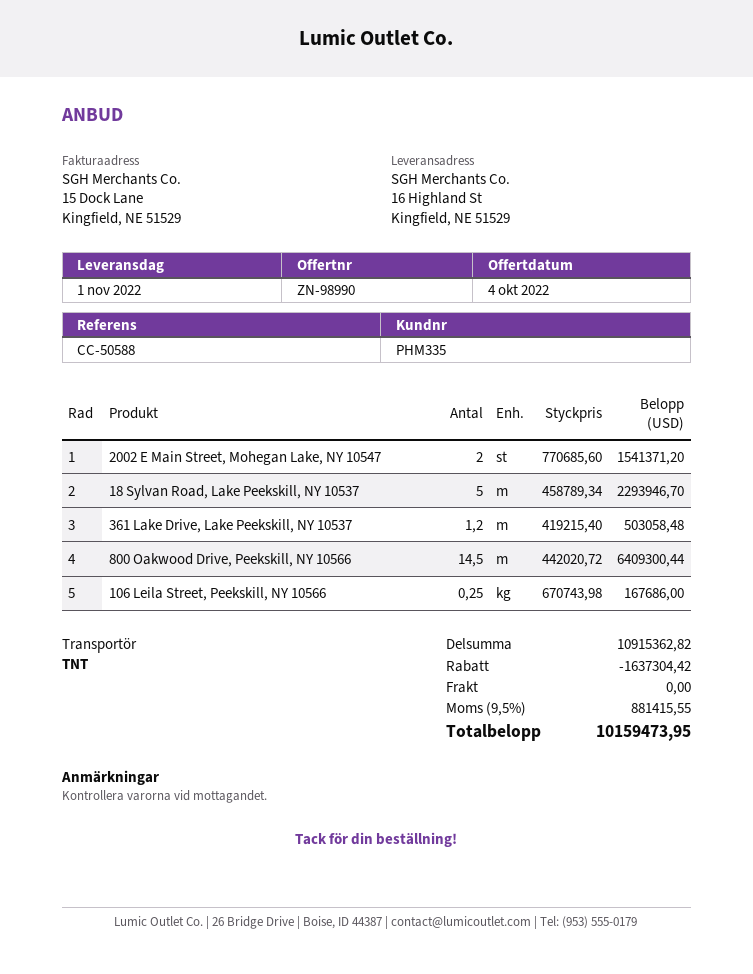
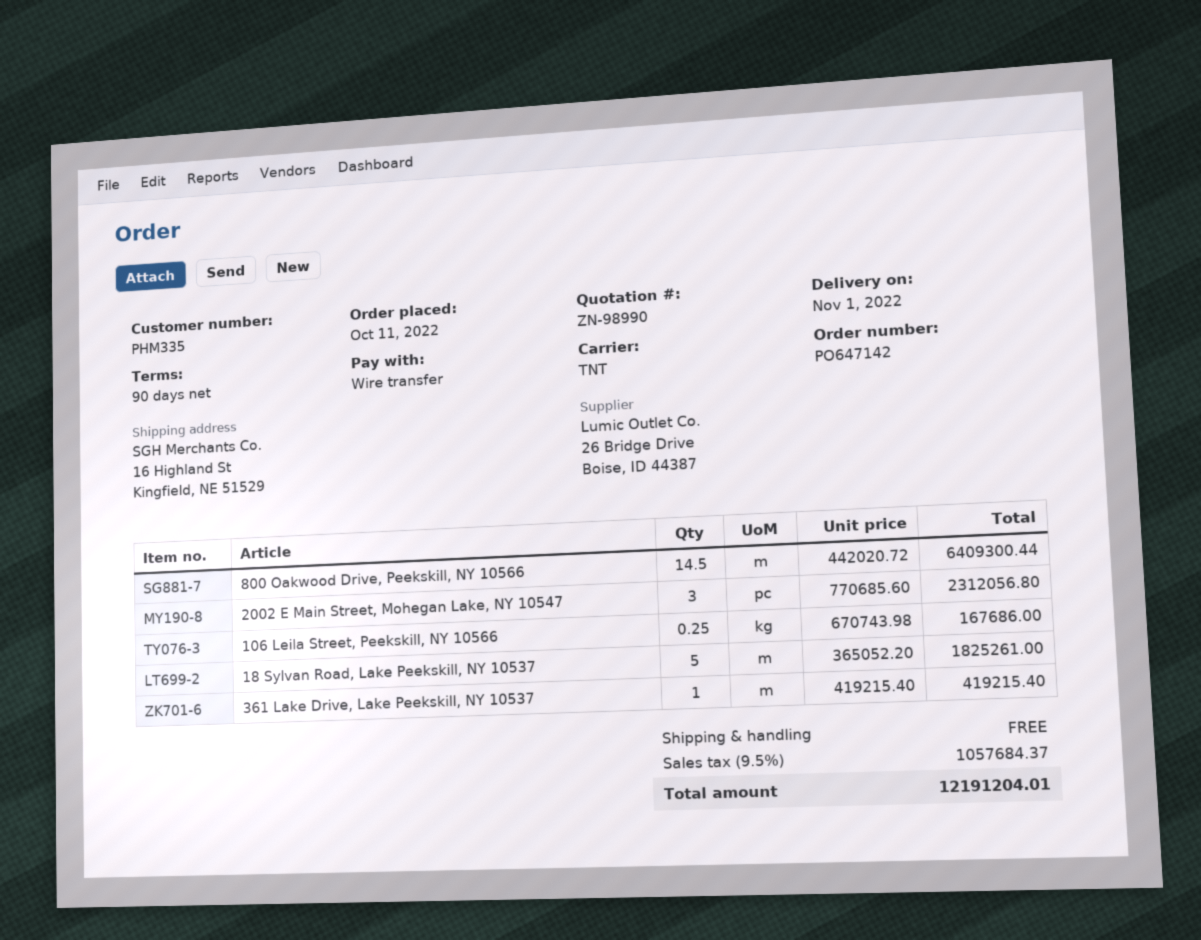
2002 E Main Street, Mohegan Lake, NY 10547: 2 x 770685.60 = 1541371.20 -> 3 x 770685.60 = 2312056.80
18 Sylvan Road, Lake Peekskill, NY 10537: 5 x 458789.34 = 2293946.70 -> 5 x 365052.20 = 1825261.00
361 Lake Drive, Lake Peekskill, NY 10537: 1.2 x 419215.40 = 503058.48 -> 1 x 419215.40 = 419215.40
discount: 1637304.42 -> none
tax: 9.5% = 881415.55 -> 9.5% = 1057684.37
total: 10159473.95 -> 12191204.01

